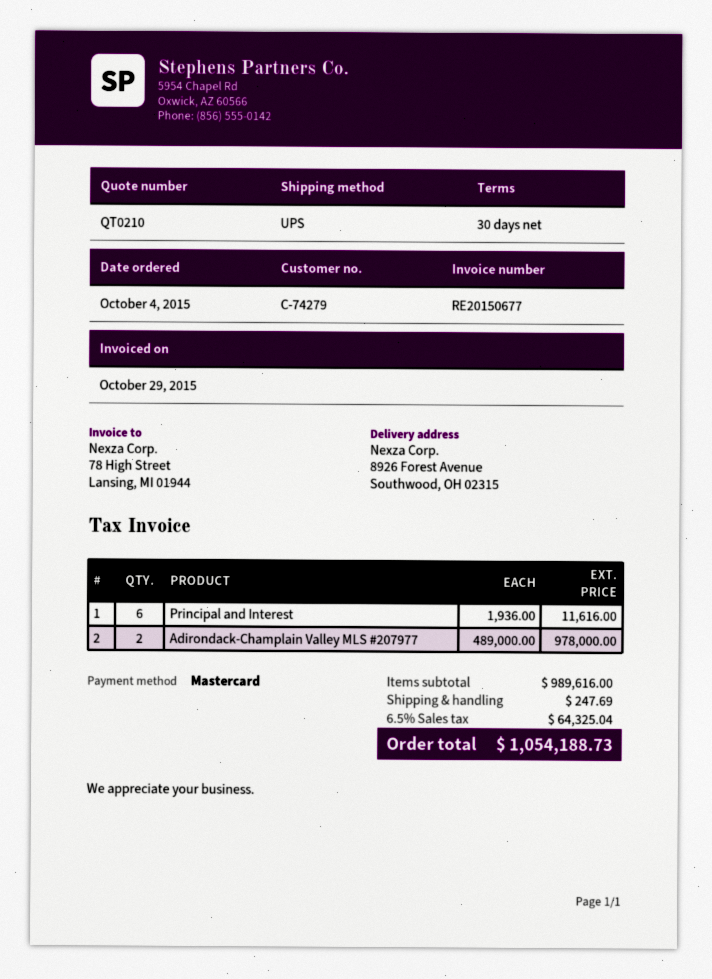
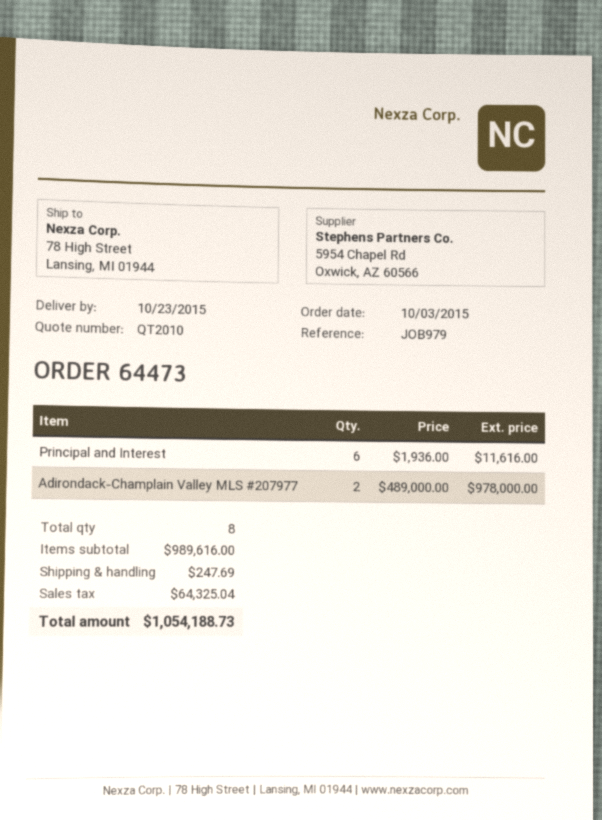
quote number: QT0210 -> QT2010
order date: 2015-10-04 -> 2015-10-03
ship to: 8926 Forest Avenue, Southwood, OH 02315 -> 78 High Street, Lansing, MI 01944

